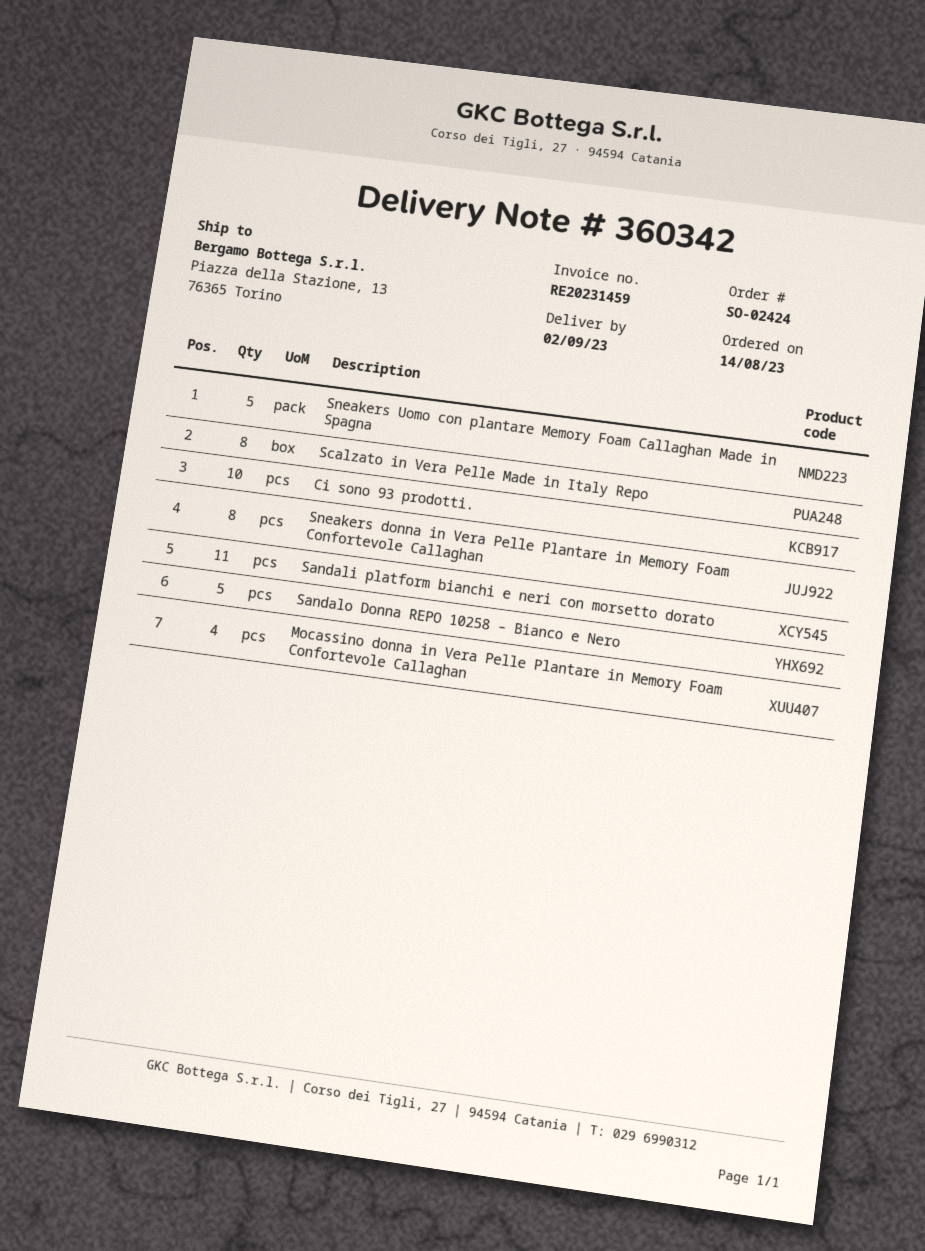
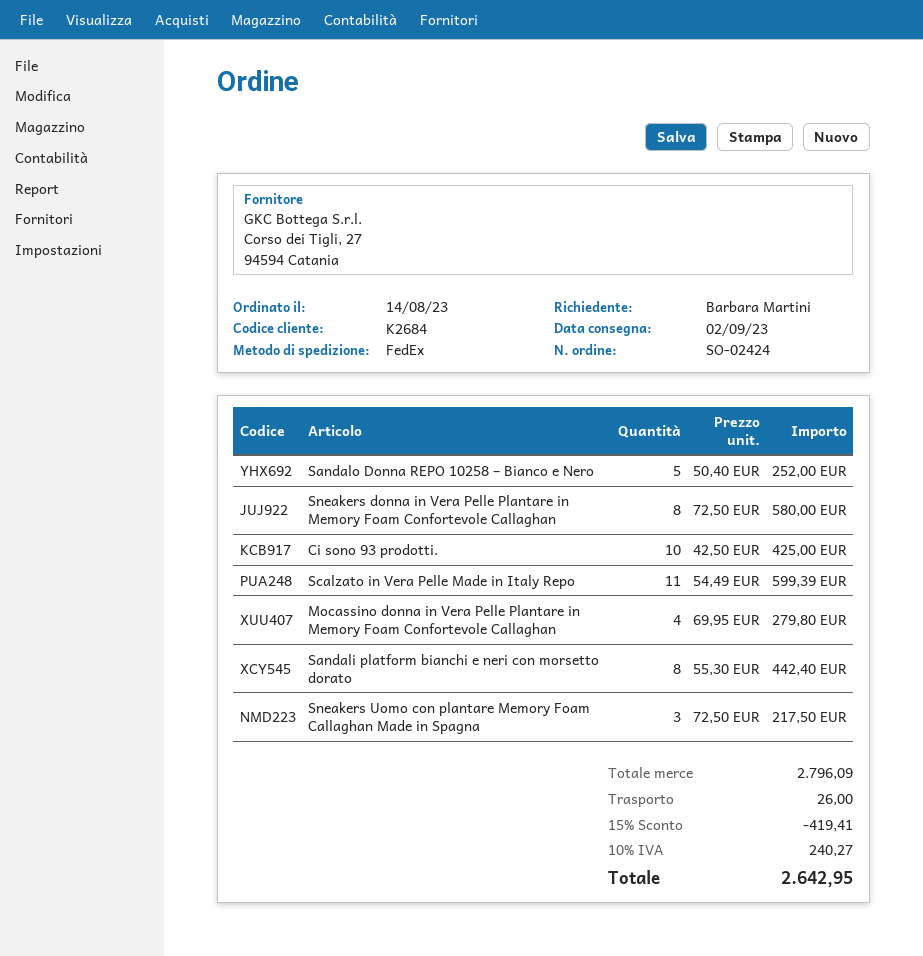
Sneakers Uomo con plantare Memory Foam Callaghan Made in Spagna: 5 -> 3
Scalzato in Vera Pelle Made in Italy Repo: 8 -> 11
Sandali platform bianchi e neri con morsetto dorato: 11 -> 8

